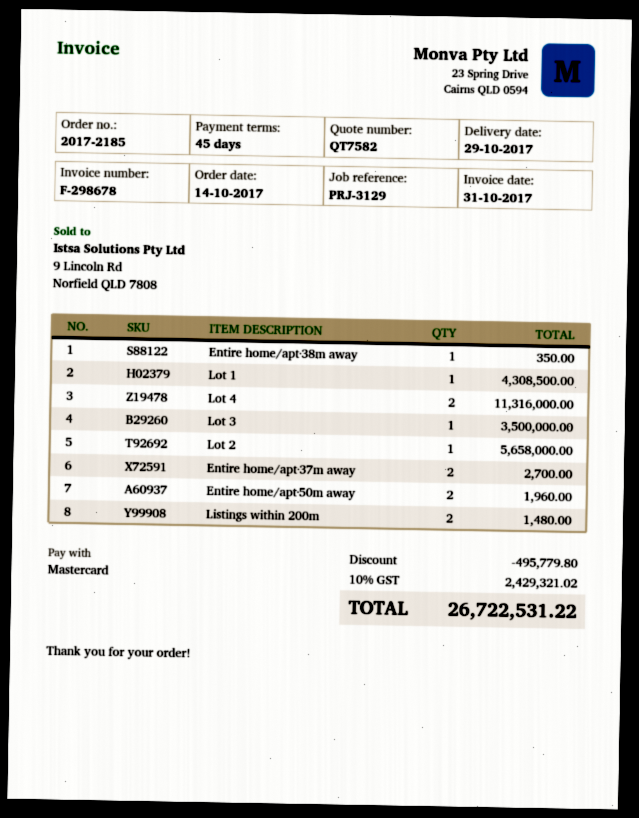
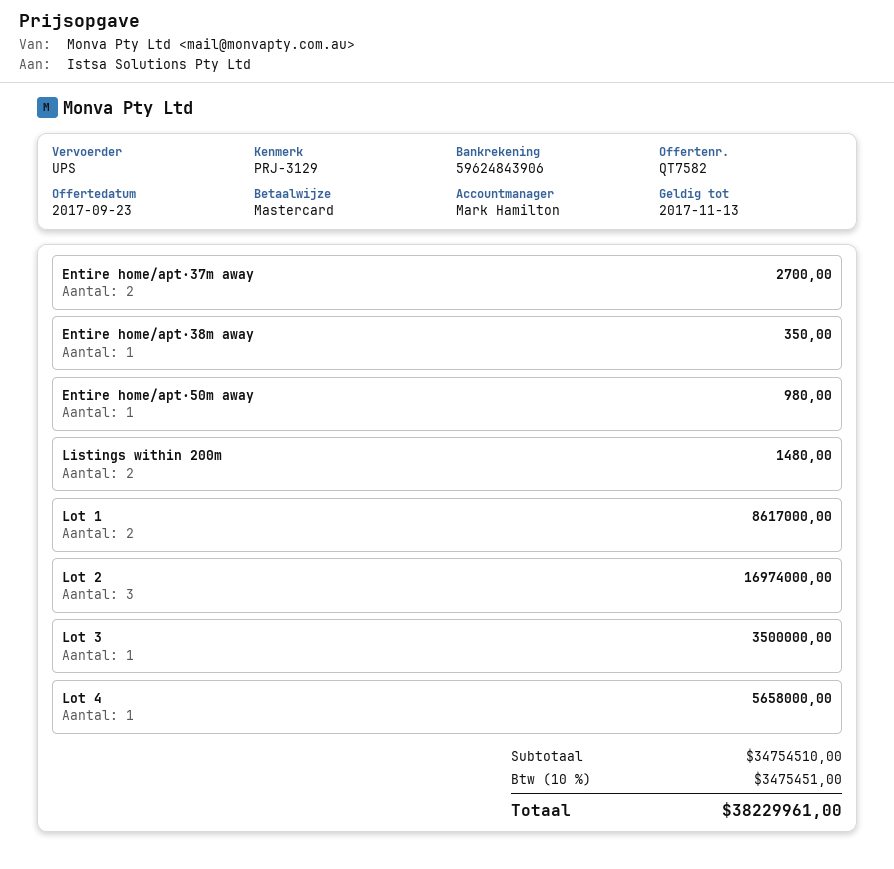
Lot 1: 1 for 4308500.00 -> 2 for 8617000.00
Lot 4: 2 for 11316000.00 -> 1 for 5658000.00
Lot 2: 1 for 5658000.00 -> 3 for 16974000.00
Entire home/apt·50m away: 2 for 1960.00 -> 1 for 980.00
discount: 495779.80 -> none
tax: 10% = 2429321.02 -> 10% = 3475451.00
total: 26722531.22 -> 38229961.00

